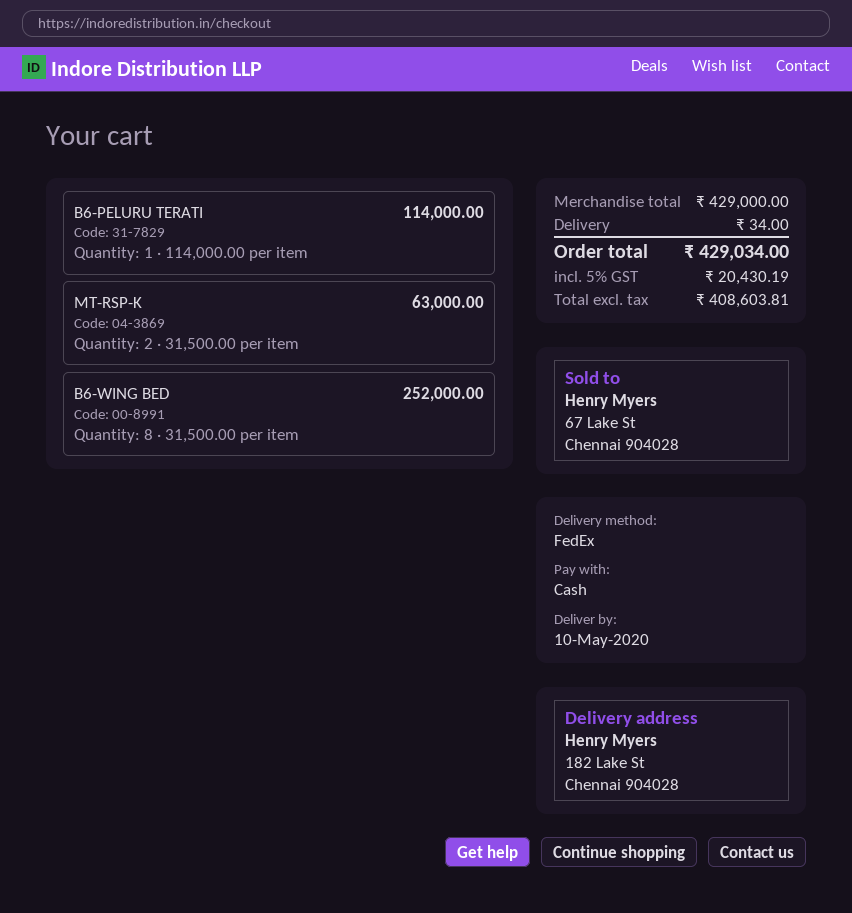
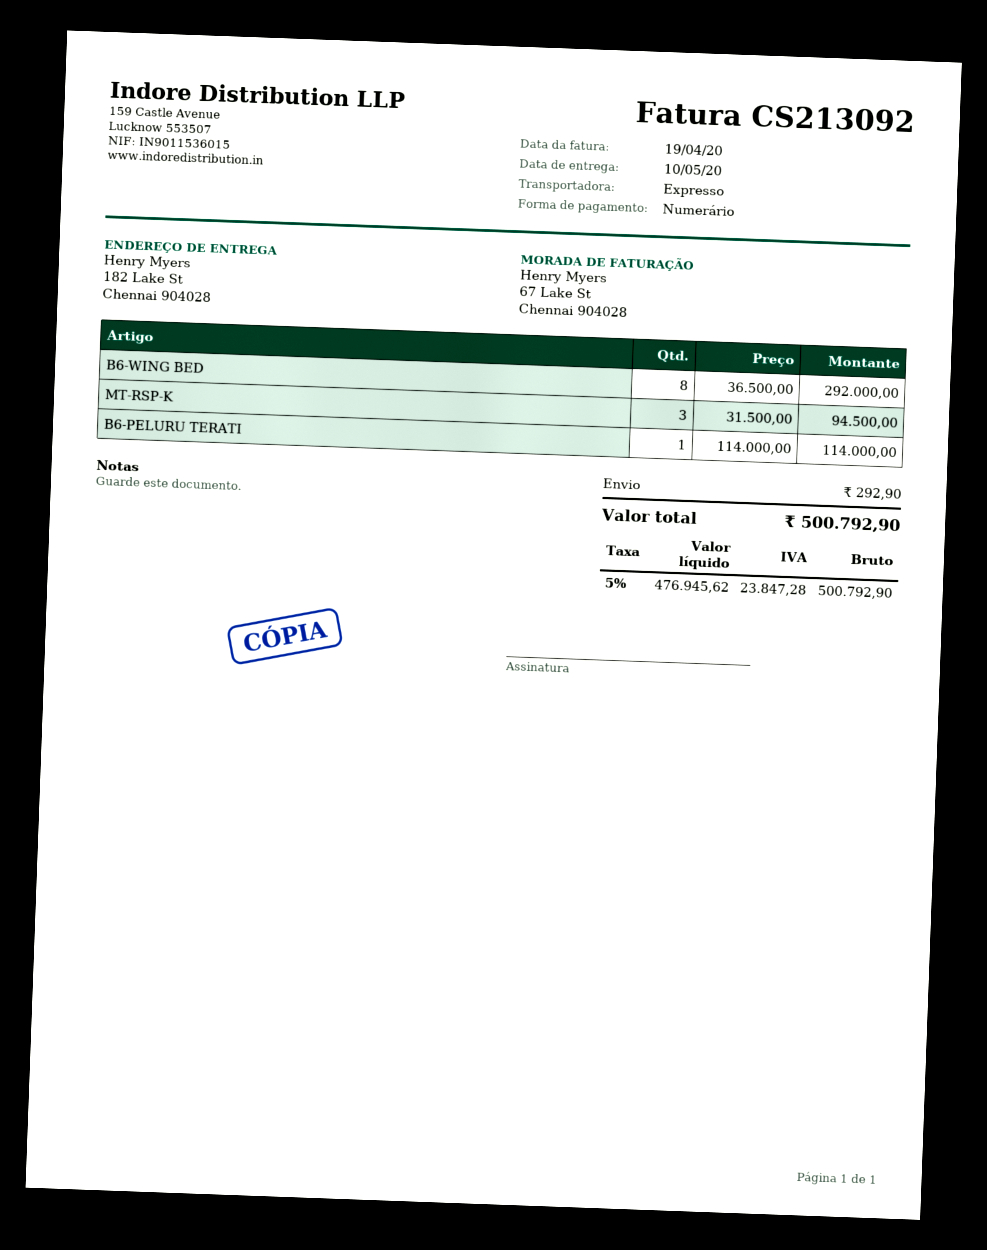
shipping method: FedEx -> express
MT-RSP-K: 2 x 31500.00 = 63000.00 -> 3 x 31500.00 = 94500.00
B6-WING BED: 8 x 31500.00 = 252000.00 -> 8 x 36500.00 = 292000.00
shipping: 34.00 -> 292.90
net: 408603.81 -> 476945.62
tax: 5% = 20430.19 -> 5% = 23847.28
total: 429034.00 -> 500792.90

